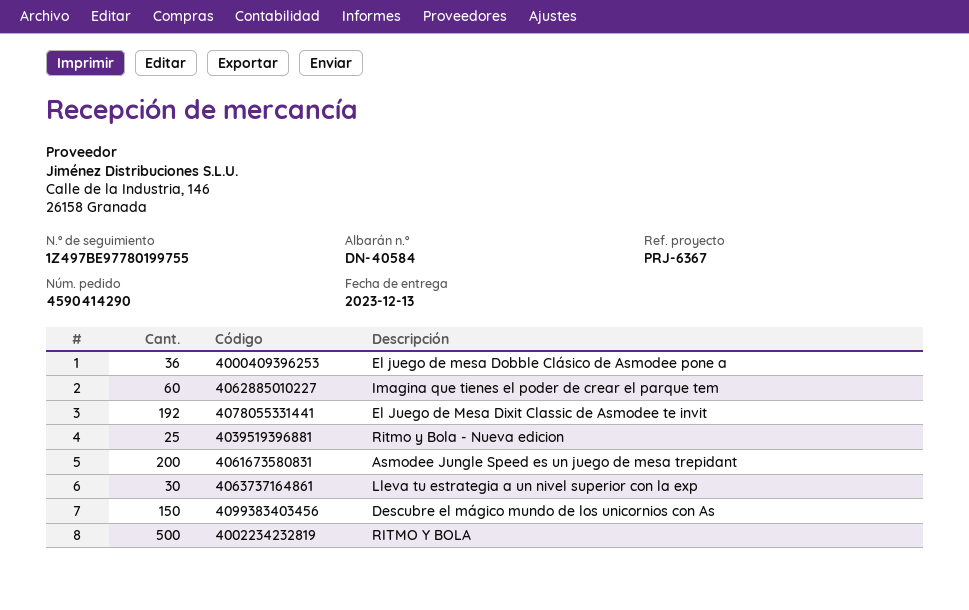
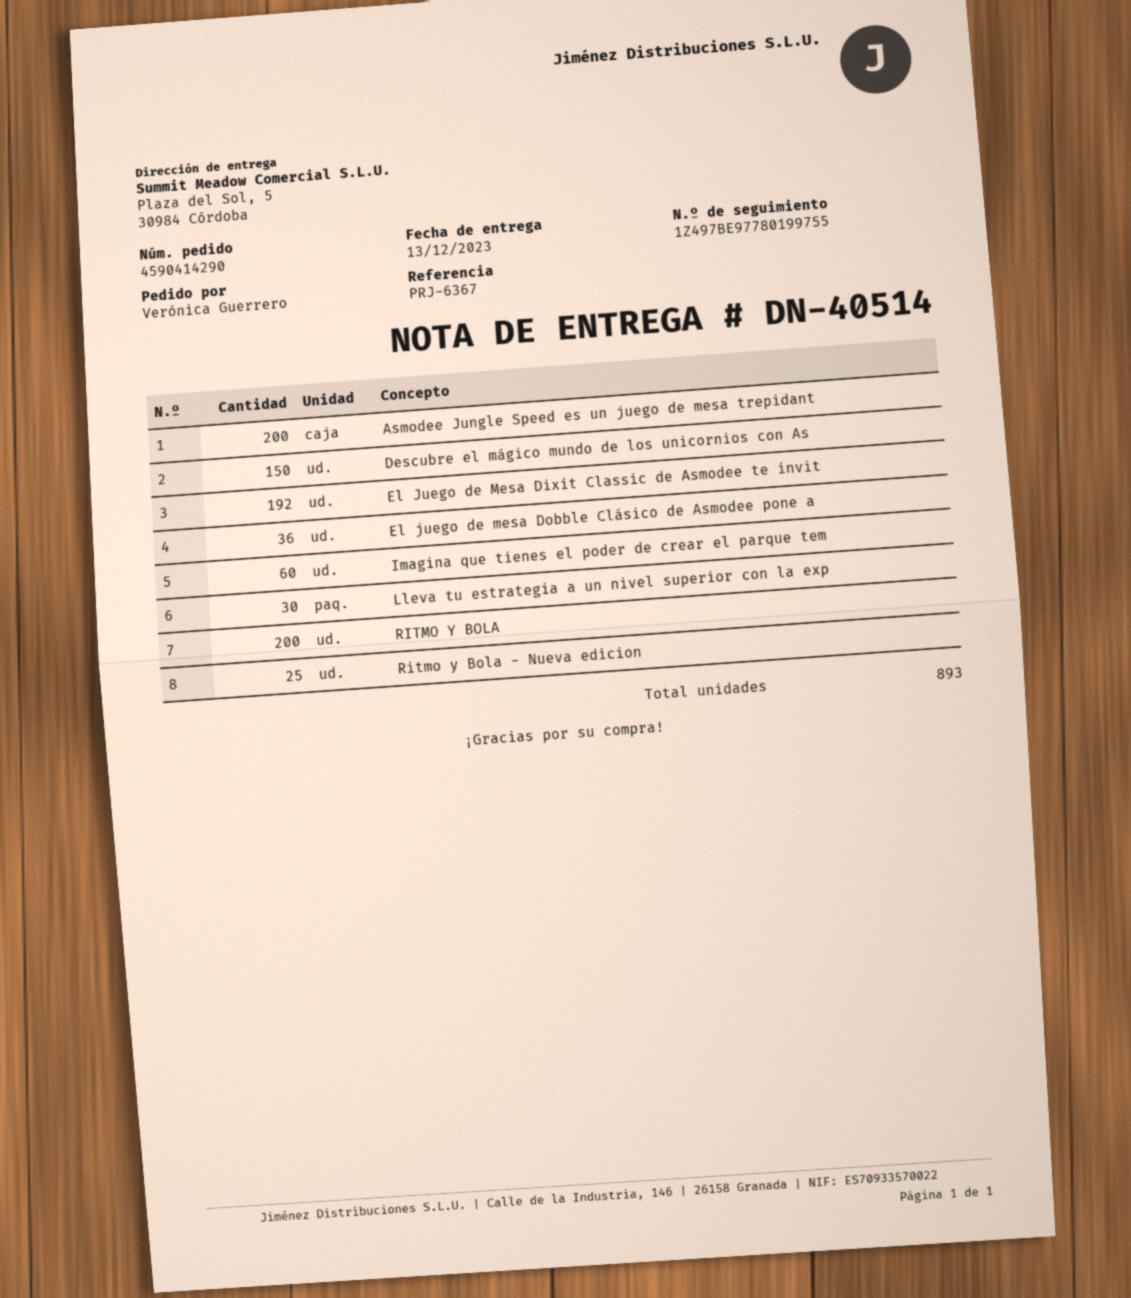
delivery note number: DN-40584 -> DN-40514
RITMO Y BOLA: 500 -> 200

